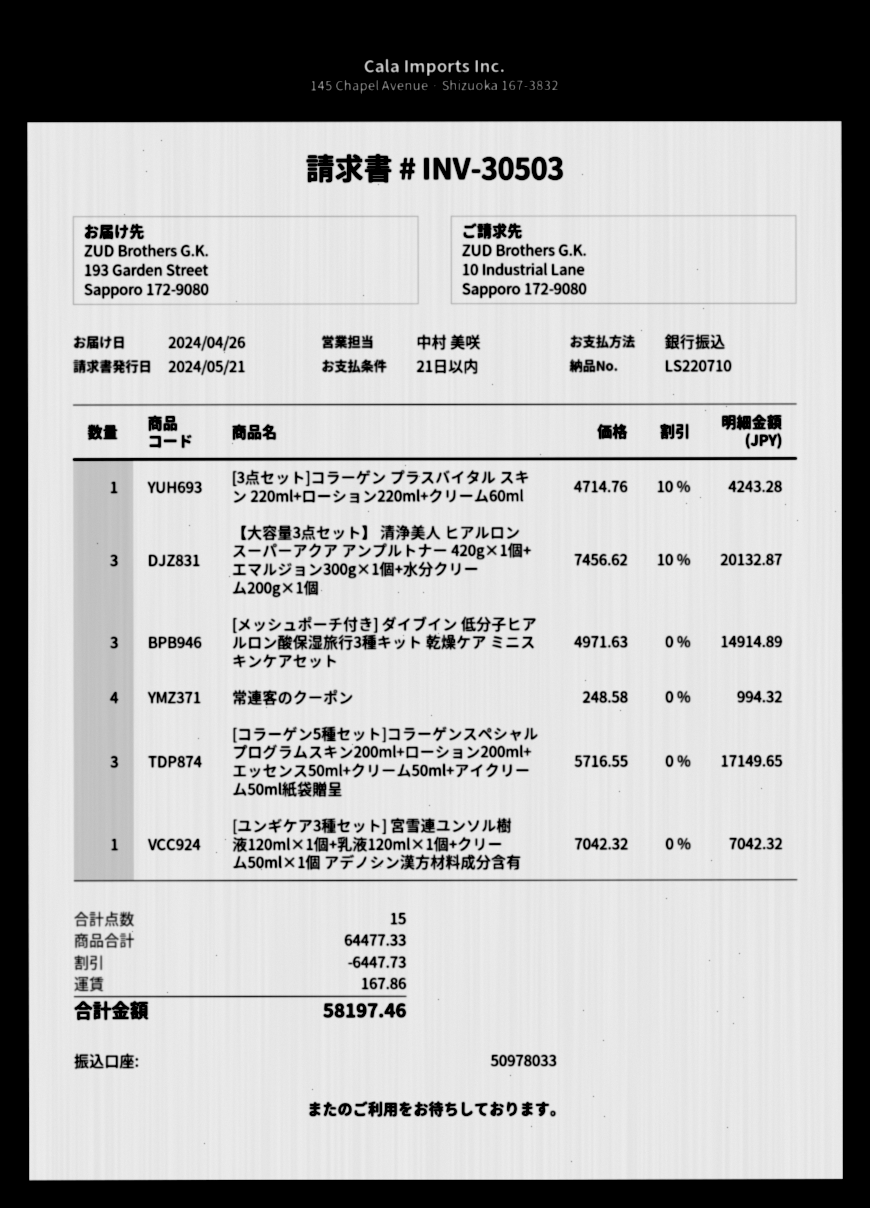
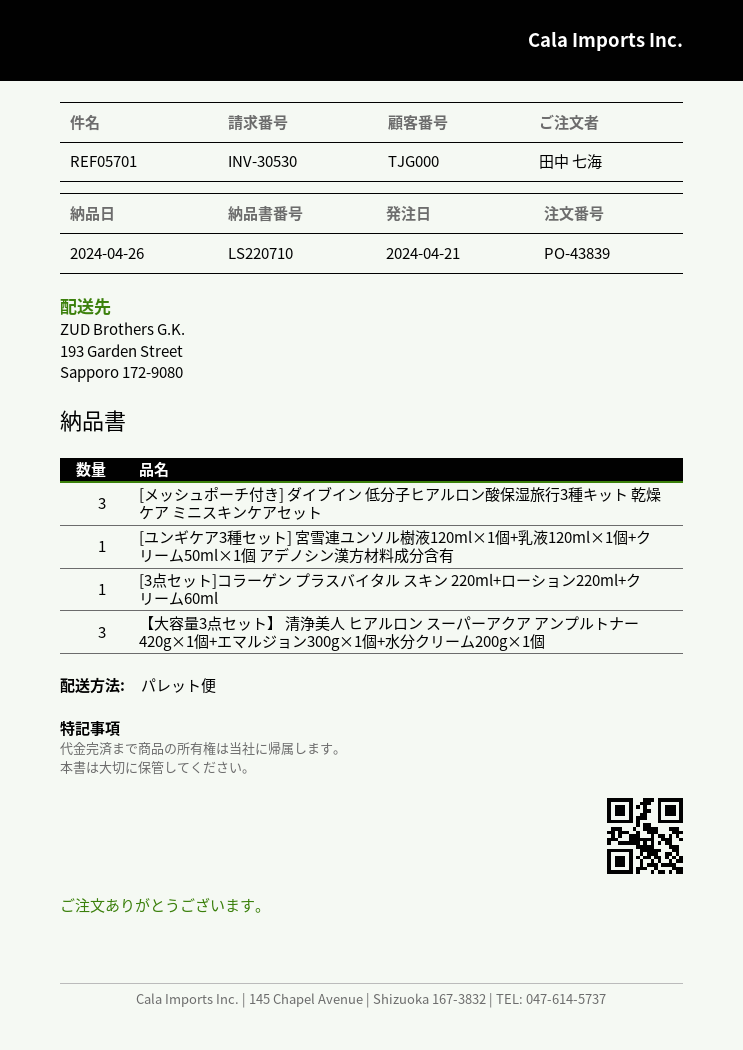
invoice number: INV-30503 -> INV-30530
常連客のクーポン: 4 -> none
[コラーゲン5種セット]コラーゲンスペシャルプログラムスキン200ml+ローション200ml+エッセンス50ml+クリーム50ml+アイクリーム50ml紙袋贈呈: 3 -> none

